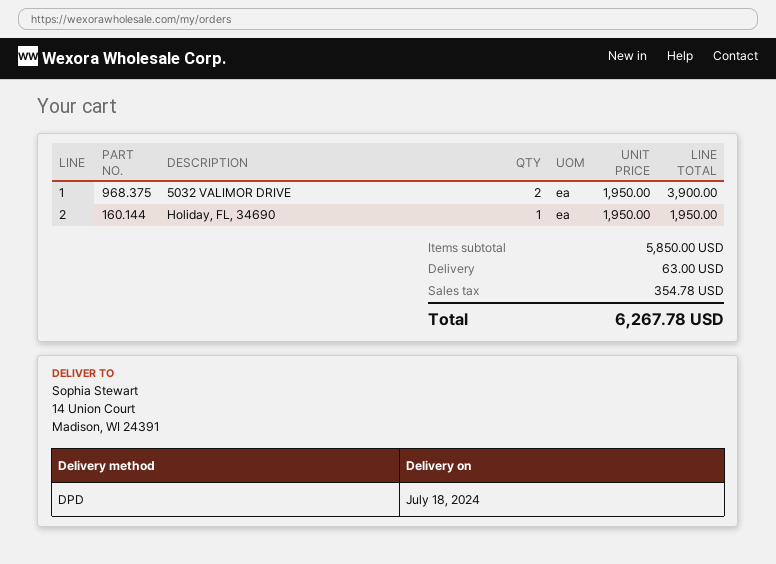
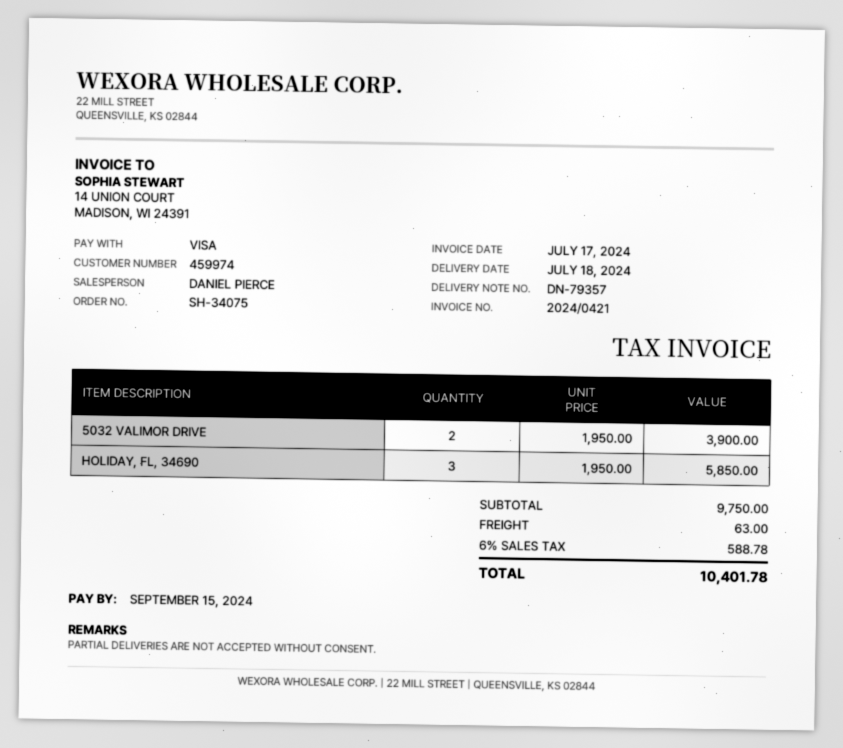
Holiday, FL, 34690: 1 x 1950.00 = 1950.00 -> 3 x 1950.00 = 5850.00
subtotal: 5850.00 -> 9750.00
tax: 354.78 -> 588.78
total: 6267.78 -> 10401.78

